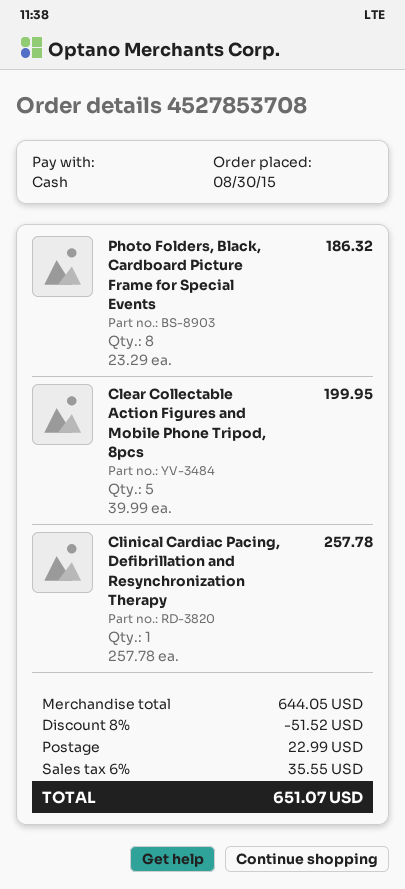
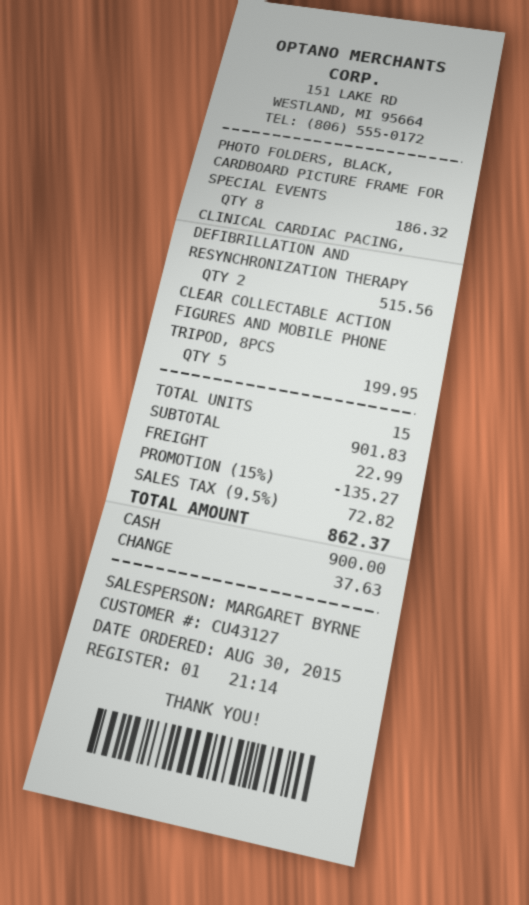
Clinical Cardiac Pacing, Defibrillation and Resynchronization Therapy: 1 for 257.78 -> 2 for 515.56
subtotal: 644.05 -> 901.83
discount: 8% = 51.52 -> 15% = 135.27
tax: 6% = 35.55 -> 9.5% = 72.82
total: 651.07 -> 862.37

